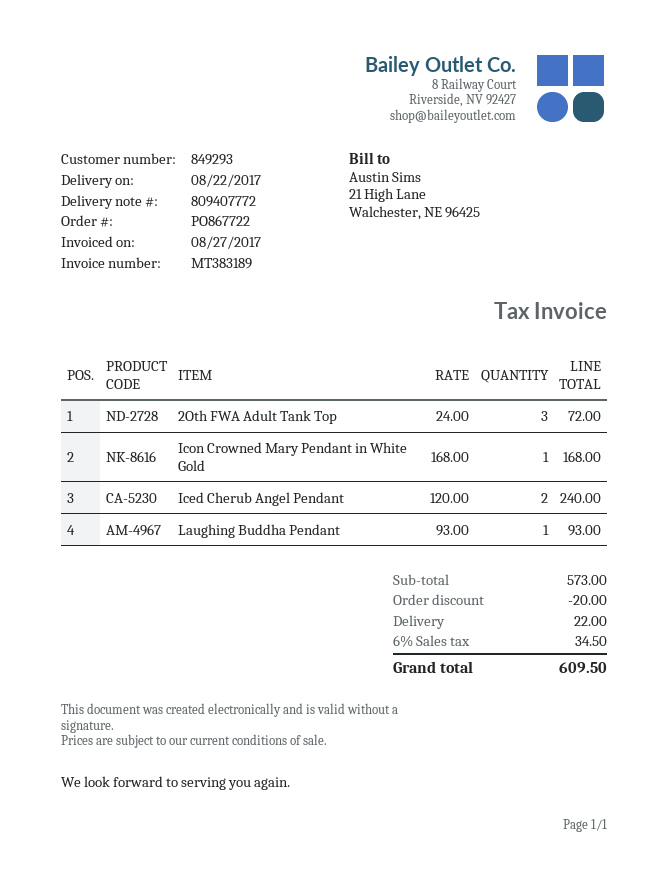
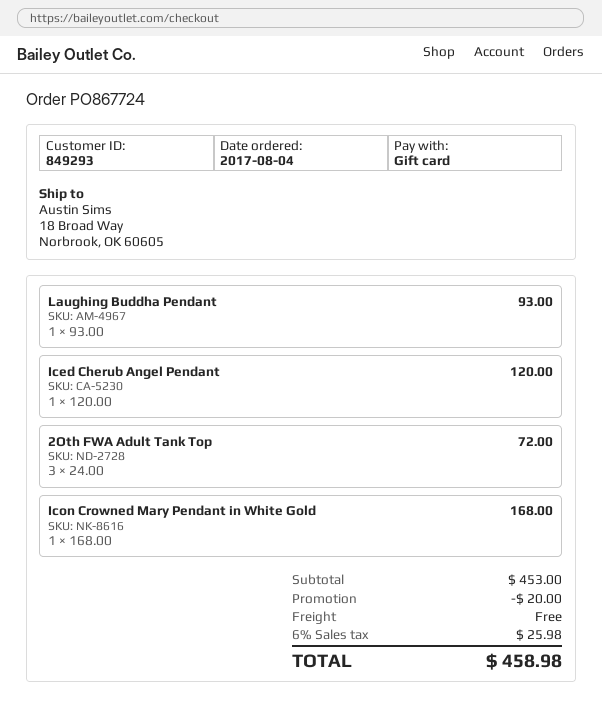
order number: PO867722 -> PO867724
Iced Cherub Angel Pendant: 2 x 120.00 = 240.00 -> 1 x 120.00 = 120.00
subtotal: 573.00 -> 453.00
shipping: 22.00 -> 0.00
tax: 6% = 34.50 -> 6% = 25.98
total: 609.50 -> 458.98

